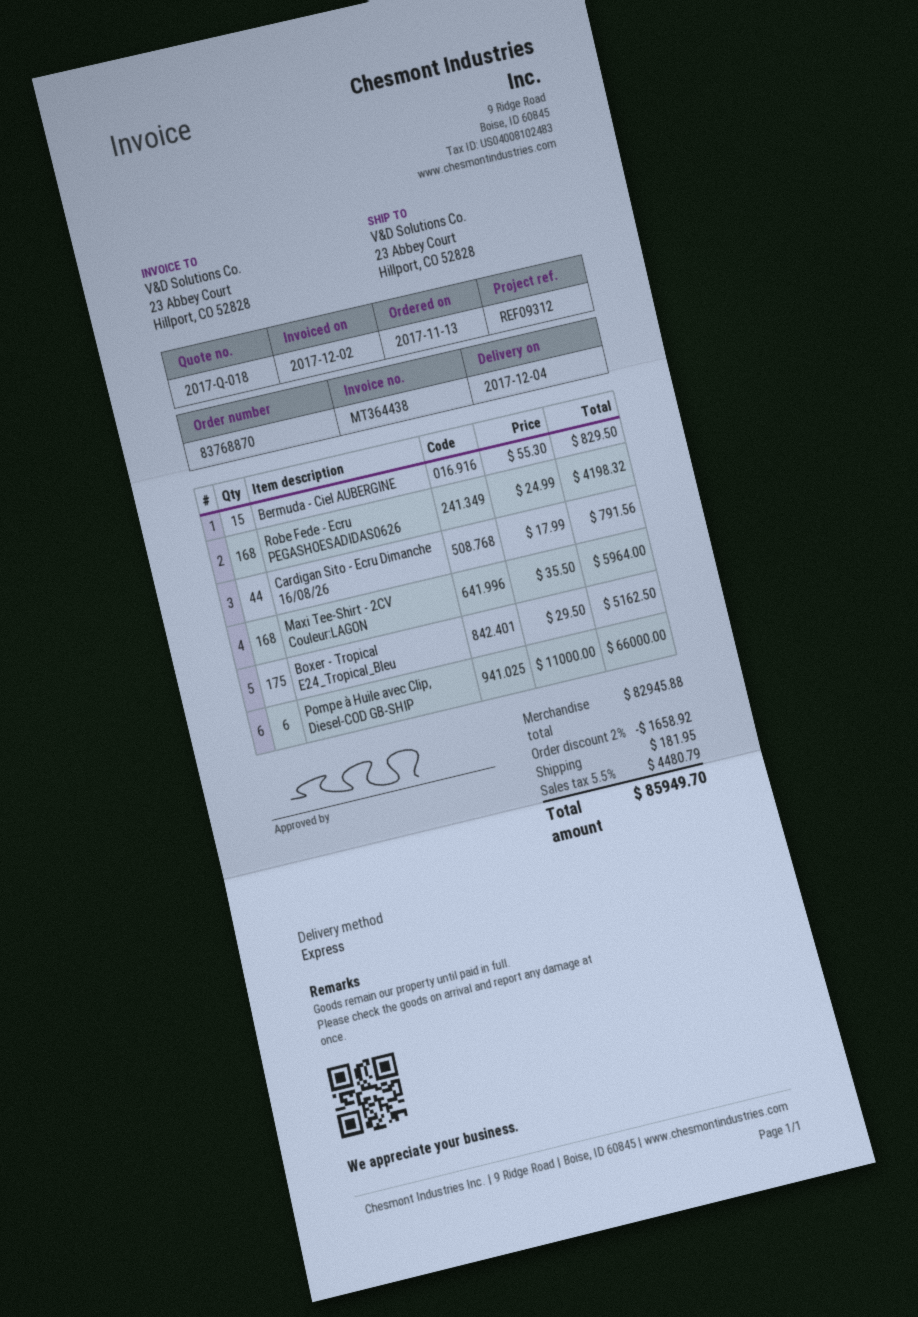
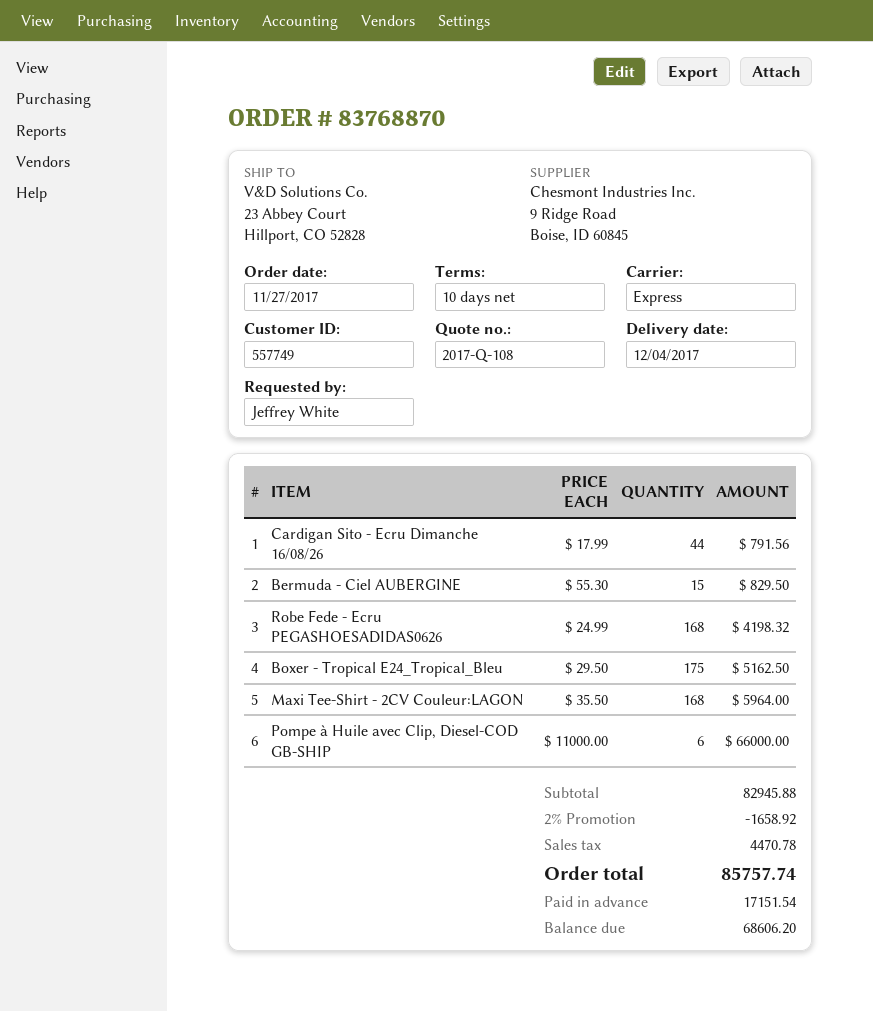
quote number: 2017-Q-018 -> 2017-Q-108
order date: 2017-11-13 -> 2017-11-27
shipping: 181.95 -> none
tax: 4480.79 -> 4470.78
total: 85949.70 -> 85757.74

